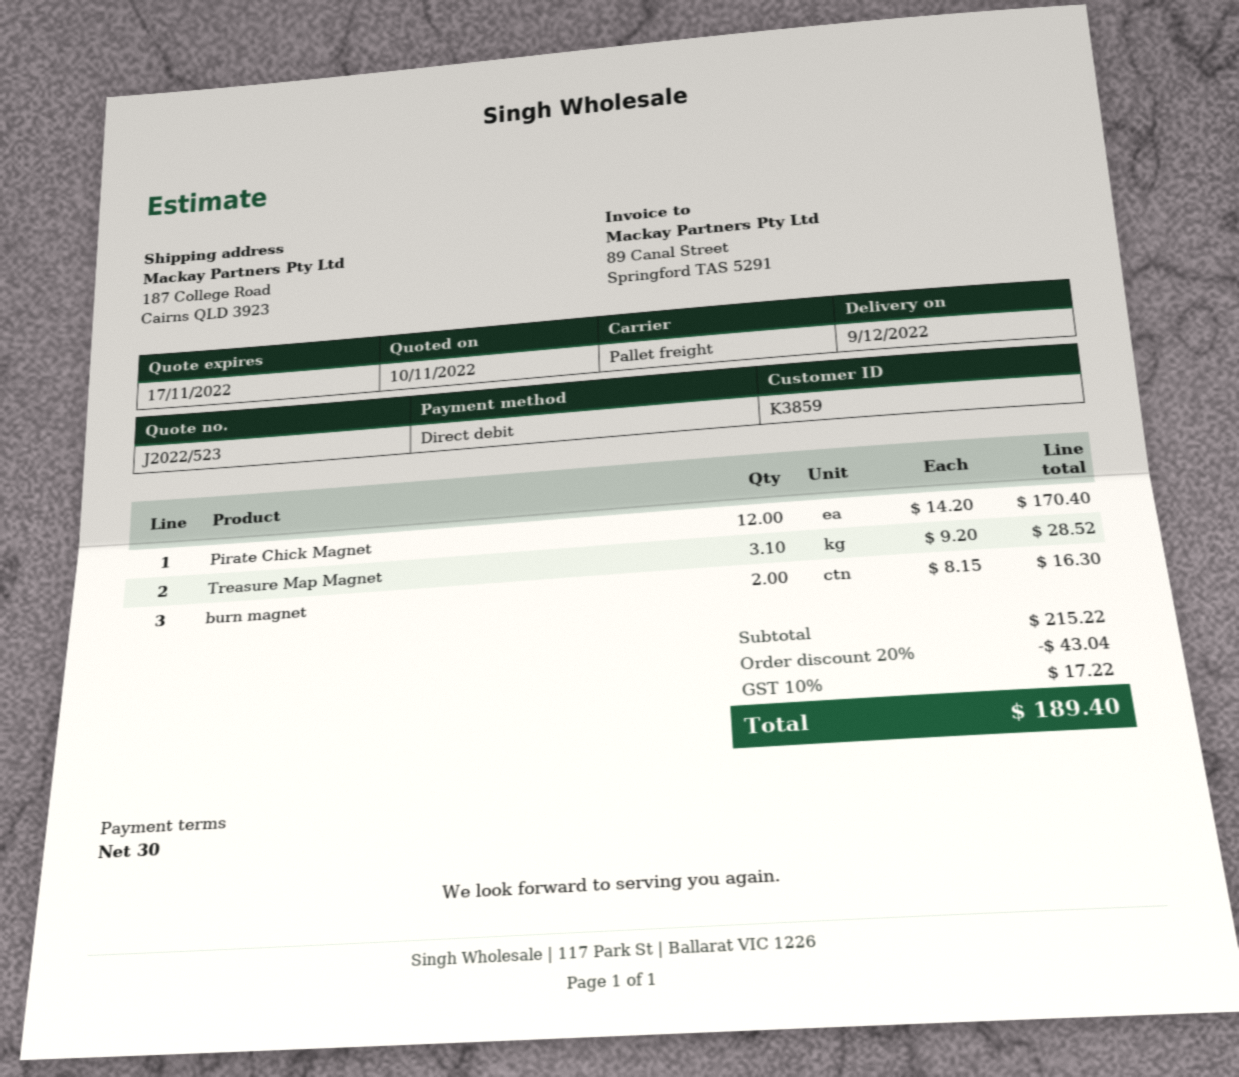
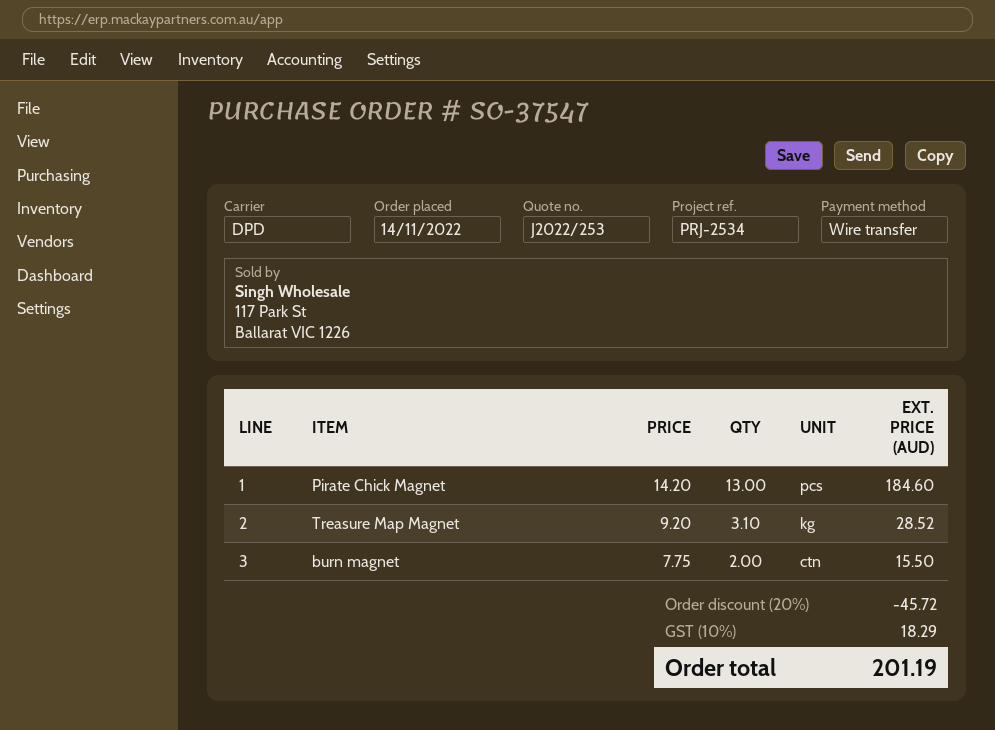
quote number: J2022/523 -> J2022/253
payment method: direct debit -> bank transfer
shipping method: pallet freight -> DPD
Pirate Chick Magnet: 12 x 14.20 = 170.40 -> 13 x 14.20 = 184.60
burn magnet: 2 x 8.15 = 16.30 -> 2 x 7.75 = 15.50
discount: 20% = 43.04 -> 20% = 45.72
tax: 10% = 17.22 -> 10% = 18.29
total: 189.40 -> 201.19

